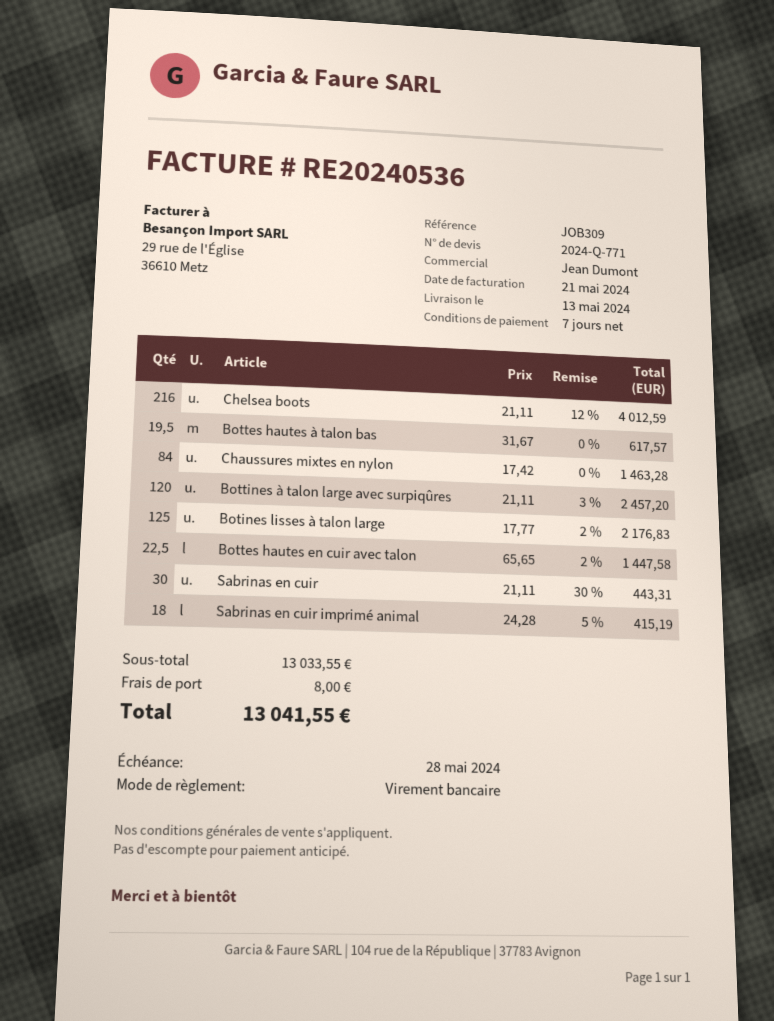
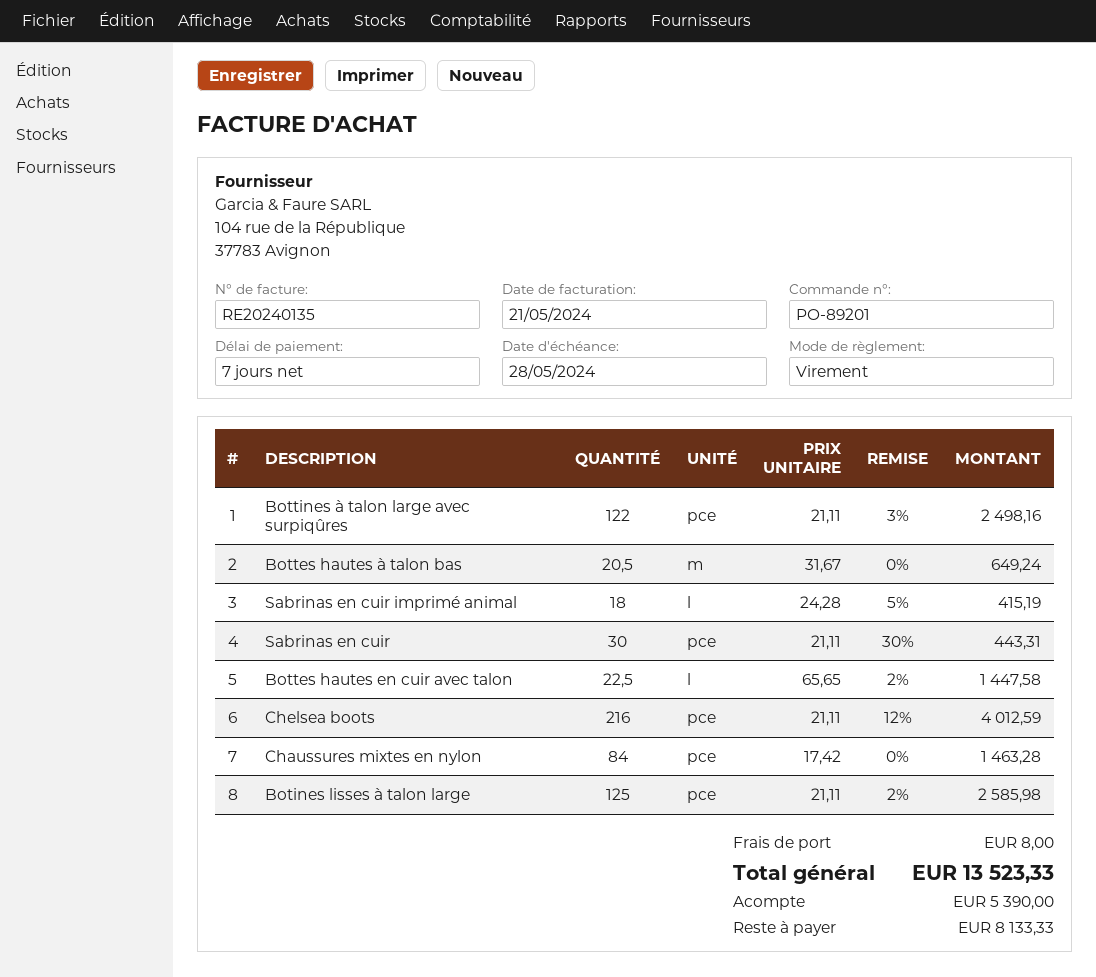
invoice number: RE20240536 -> RE20240135
Bottes hautes à talon bas: 19.5 x 31.67 = 617.57 -> 20.5 x 31.67 = 649.24
Bottines à talon large avec surpiqûres: 120 x 21.11 - 3% = 2457.20 -> 122 x 21.11 - 3% = 2498.16
Botines lisses à talon large: 125 x 17.77 - 2% = 2176.83 -> 125 x 21.11 - 2% = 2585.98
total: 13041.55 -> 13523.33

